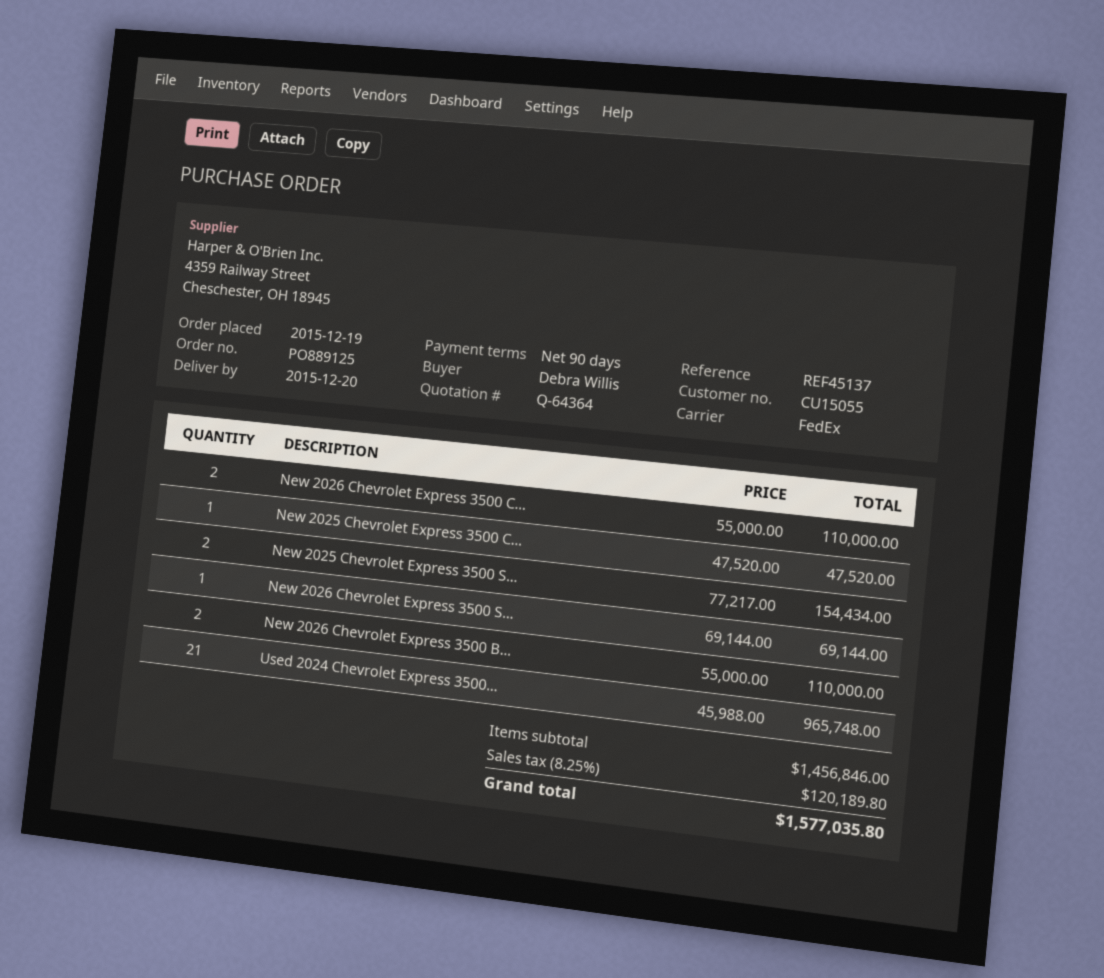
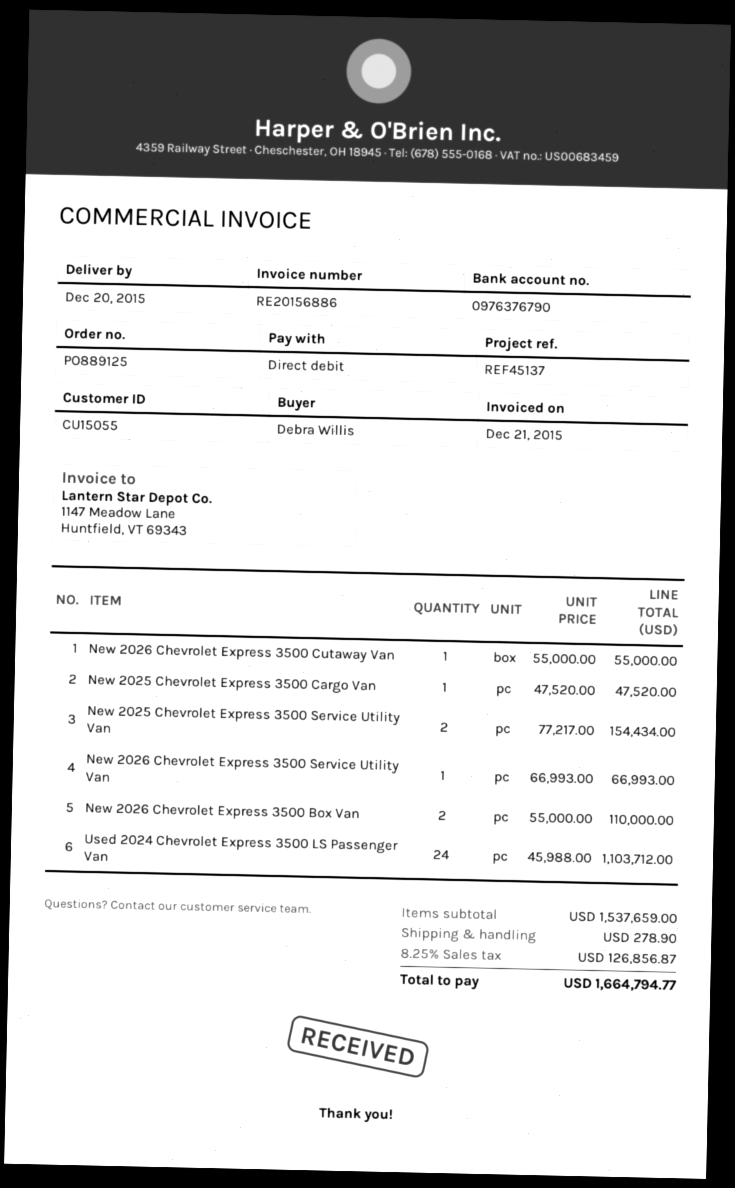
New 2026 Chevrolet Express 3500 C...: 2 x 55000.00 = 110000.00 -> 1 x 55000.00 = 55000.00
New 2026 Chevrolet Express 3500 S...: 1 x 69144.00 = 69144.00 -> 1 x 66993.00 = 66993.00
Used 2024 Chevrolet Express 3500...: 21 x 45988.00 = 965748.00 -> 24 x 45988.00 = 1103712.00
subtotal: 1456846.00 -> 1537659.00
shipping: none -> 278.90
tax: 8.25% = 120189.80 -> 8.25% = 126856.87
total: 1577035.80 -> 1664794.77

